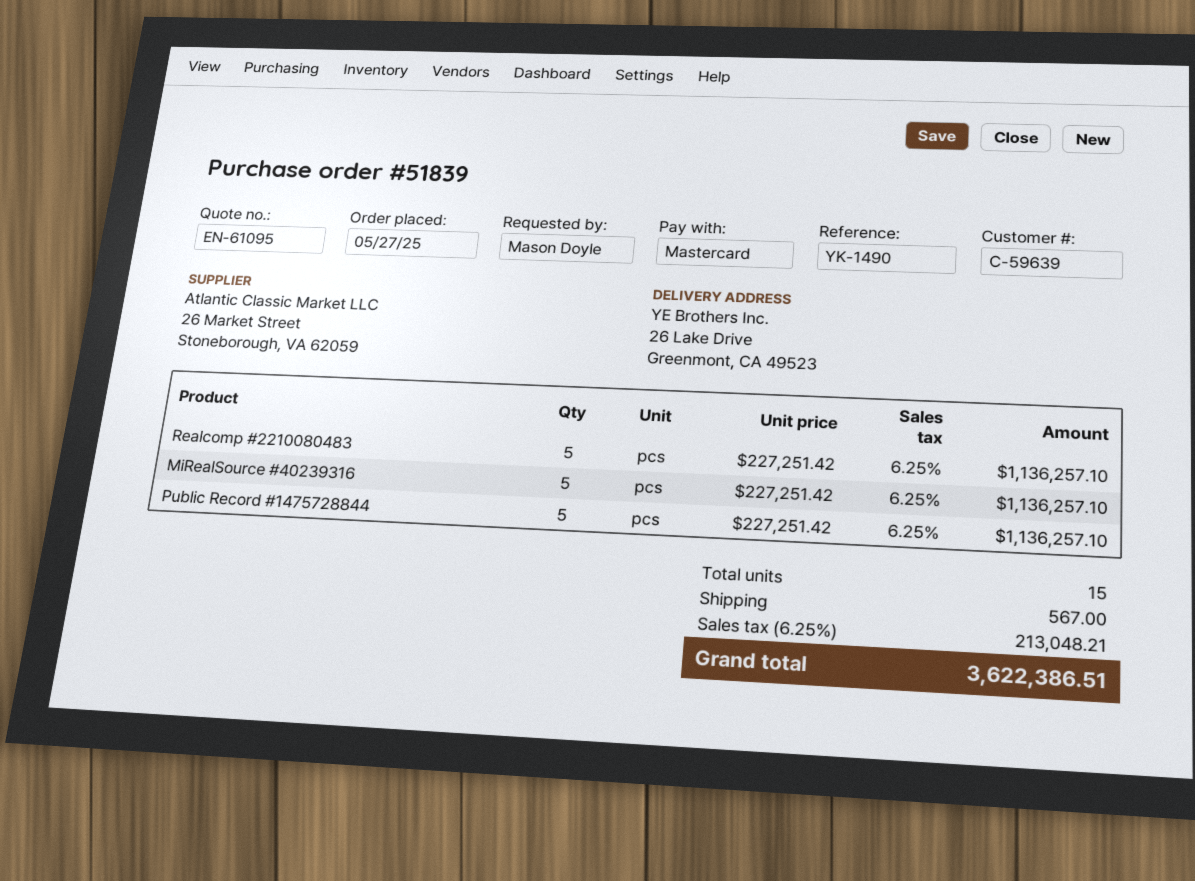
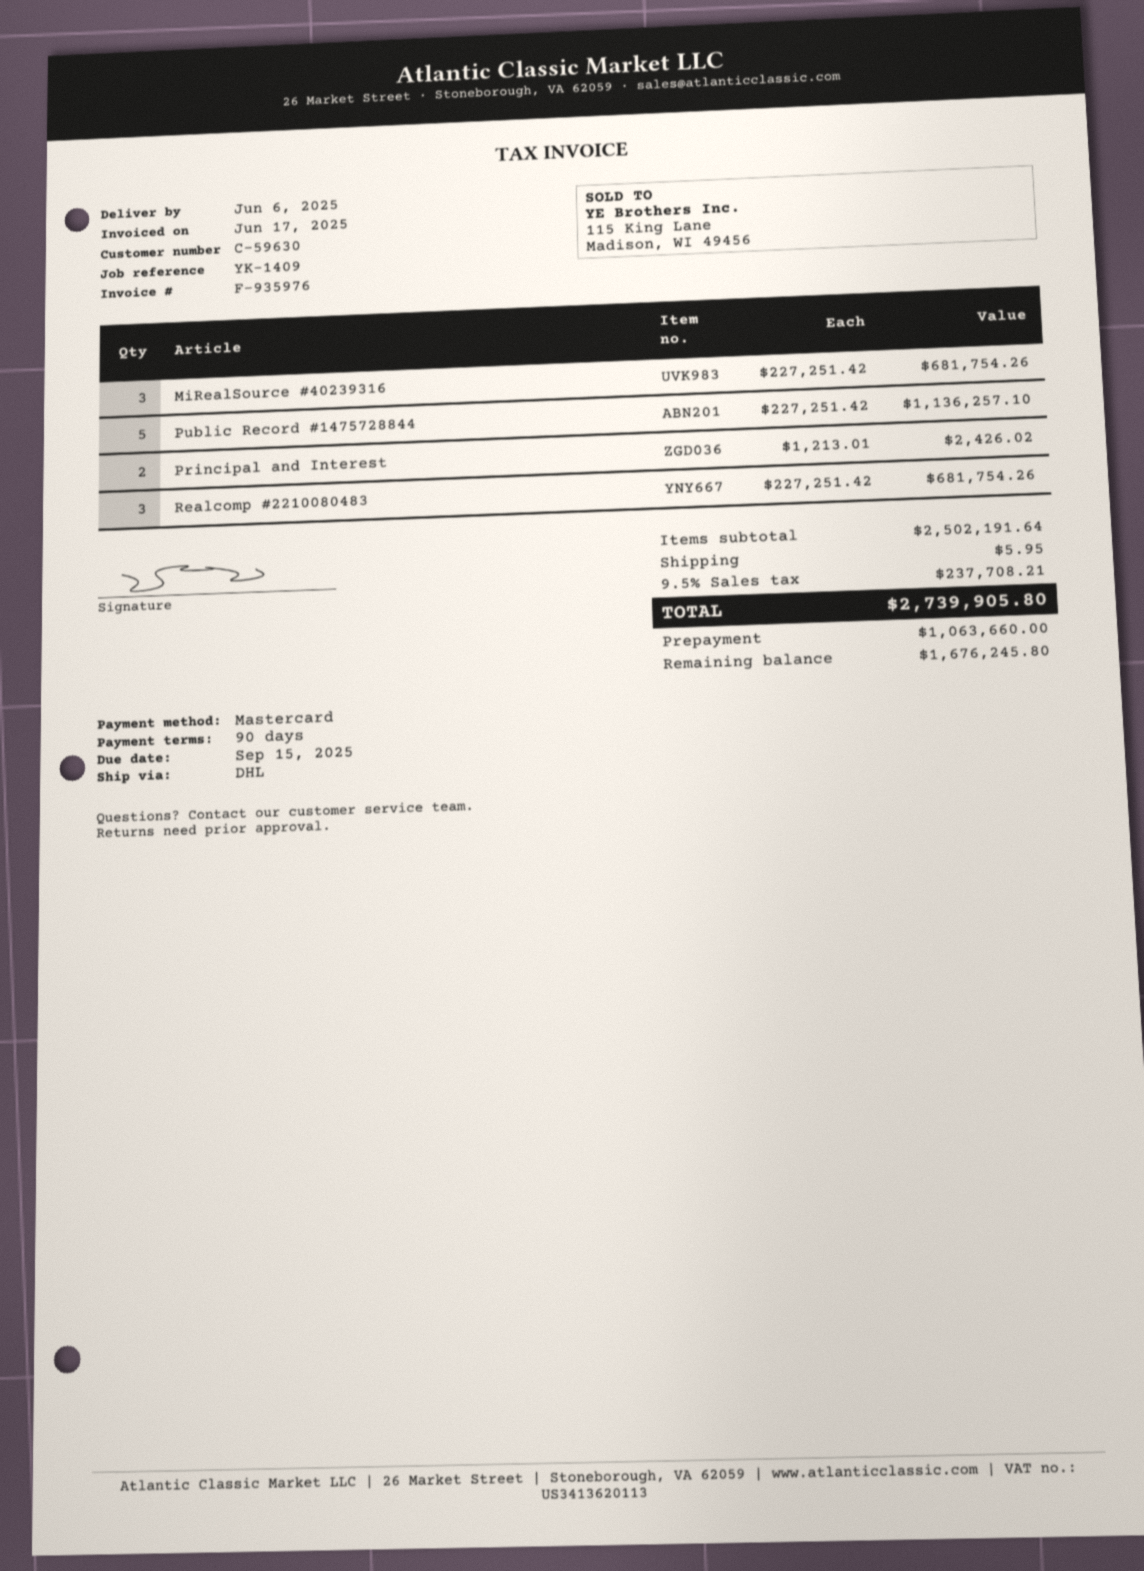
customer number: C-59639 -> C-59630
reference: YK-1490 -> YK-1409
Realcomp #2210080483: 5 x 227251.42 = 1136257.10 -> 3 x 227251.42 = 681754.26
MiRealSource #40239316: 5 x 227251.42 = 1136257.10 -> 3 x 227251.42 = 681754.26
Principal and Interest: none -> 2 x 1213.01 = 2426.02
shipping: 567.00 -> 5.95
tax: 6.25% = 213048.21 -> 9.5% = 237708.21
total: 3622386.51 -> 2739905.80

